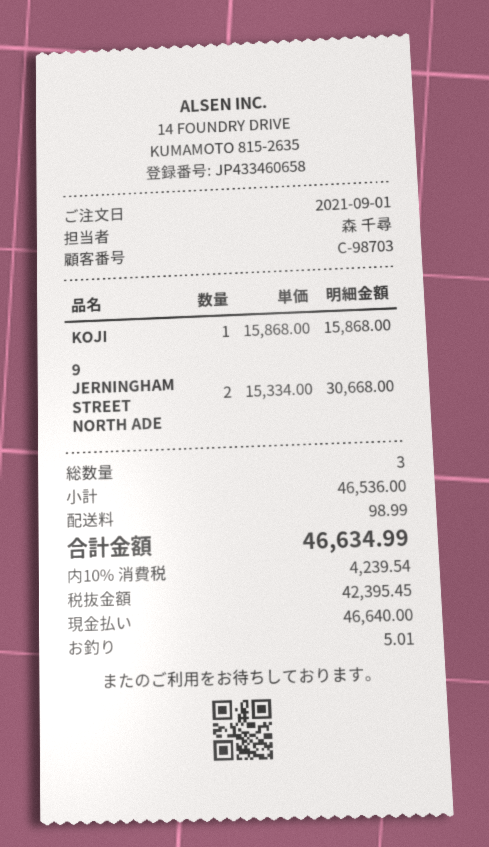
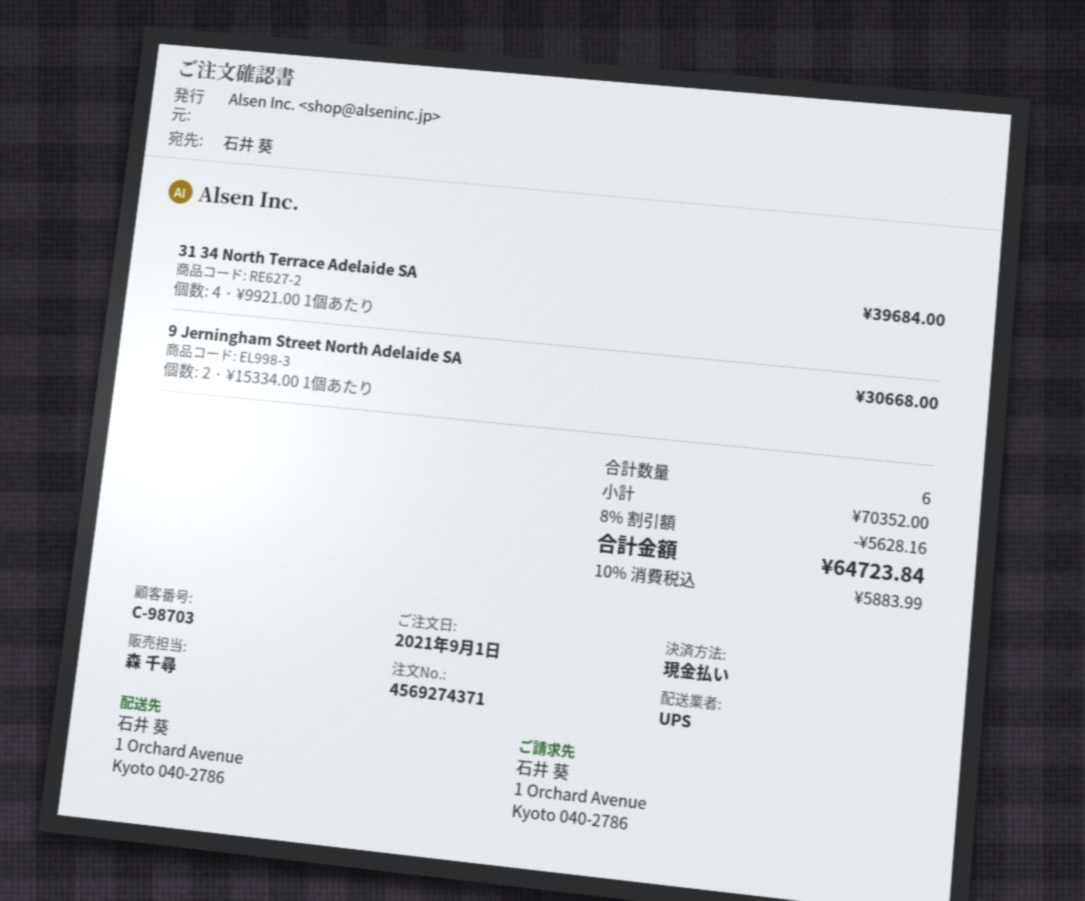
KOJI: 1 x 15868.00 = 15868.00 -> none
31 34 North Terrace Adelaide SA: none -> 4 x 9921.00 = 39684.00
total quantity: 3 -> 6
subtotal: 46536.00 -> 70352.00
discount: none -> 8% = 5628.16
shipping: 98.99 -> none
tax: 10% = 4239.54 -> 10% = 5883.99
total: 46634.99 -> 64723.84

